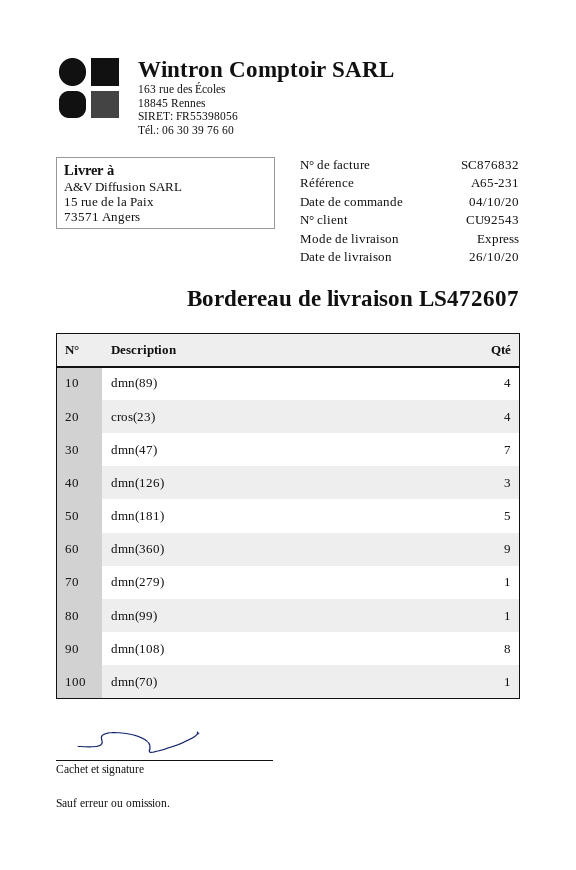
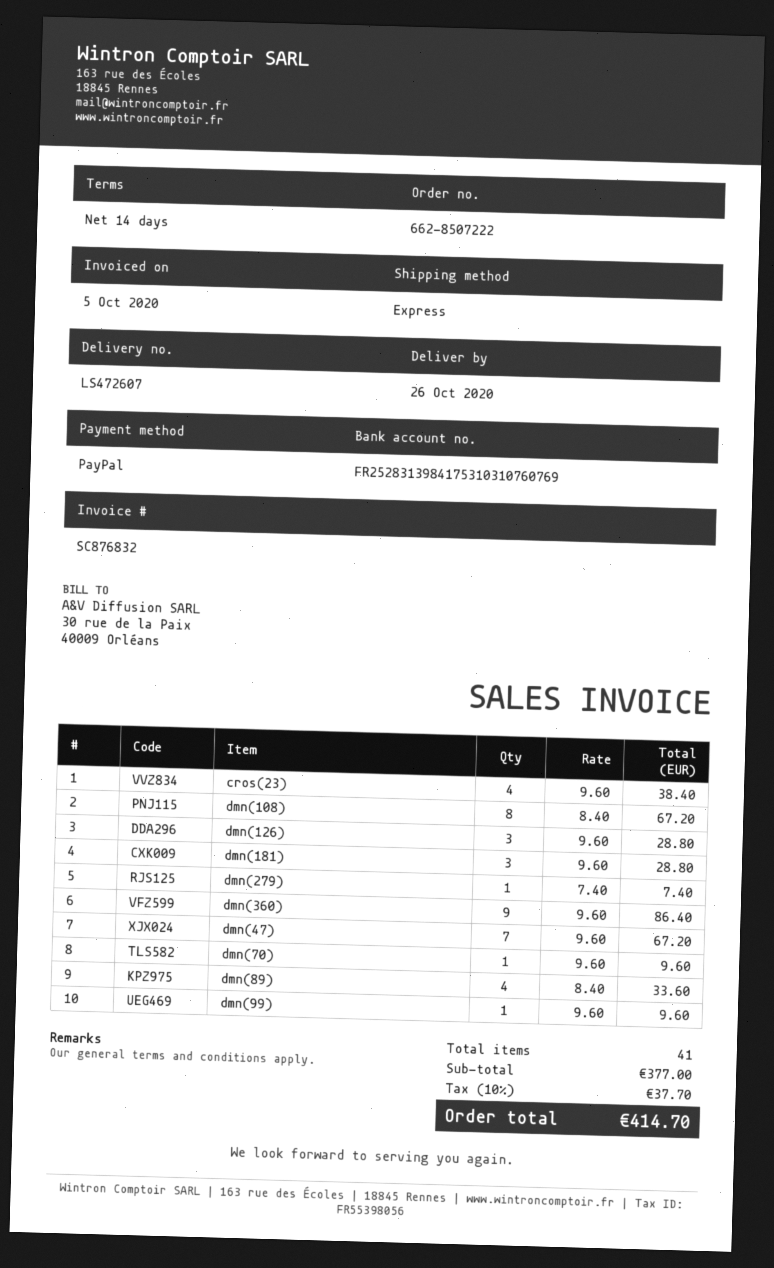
dmn(181): 5 -> 3

